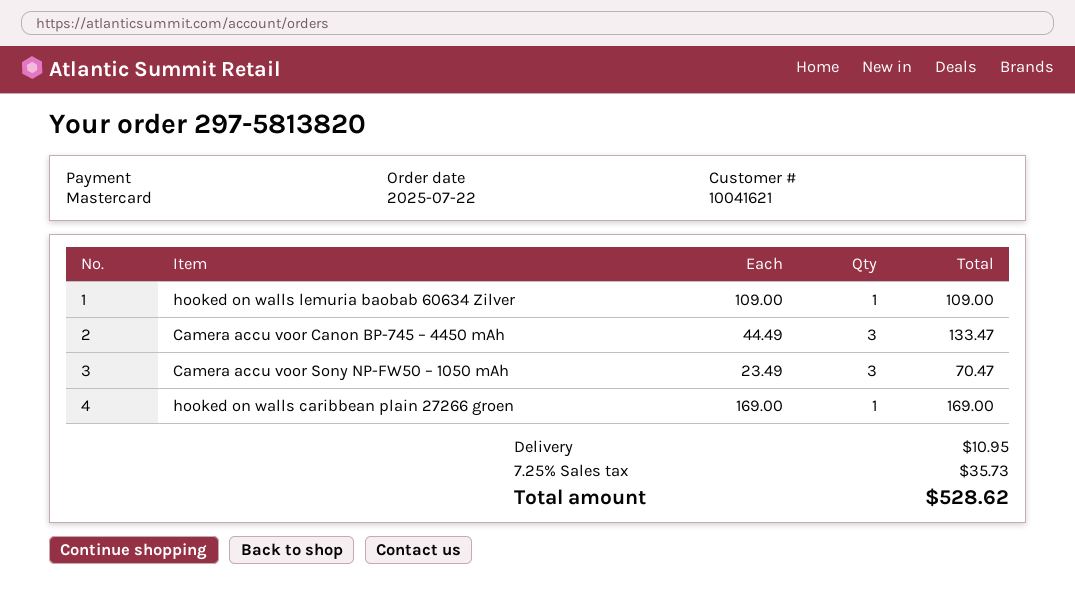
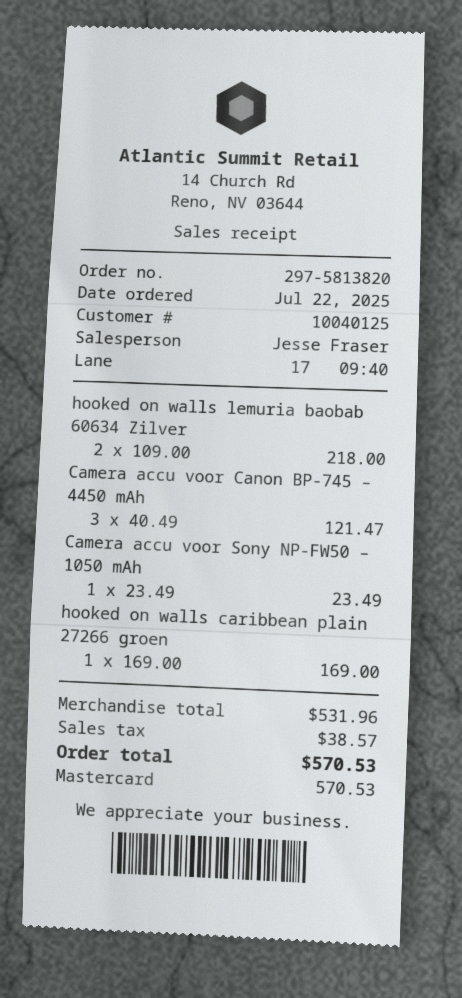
customer number: 10041621 -> 10040125
hooked on walls lemuria baobab 60634 Zilver: 1 x 109.00 = 109.00 -> 2 x 109.00 = 218.00
Camera accu voor Canon BP-745 – 4450 mAh: 3 x 44.49 = 133.47 -> 3 x 40.49 = 121.47
Camera accu voor Sony NP-FW50 – 1050 mAh: 3 x 23.49 = 70.47 -> 1 x 23.49 = 23.49
shipping: 10.95 -> none
tax: 35.73 -> 38.57
total: 528.62 -> 570.53

